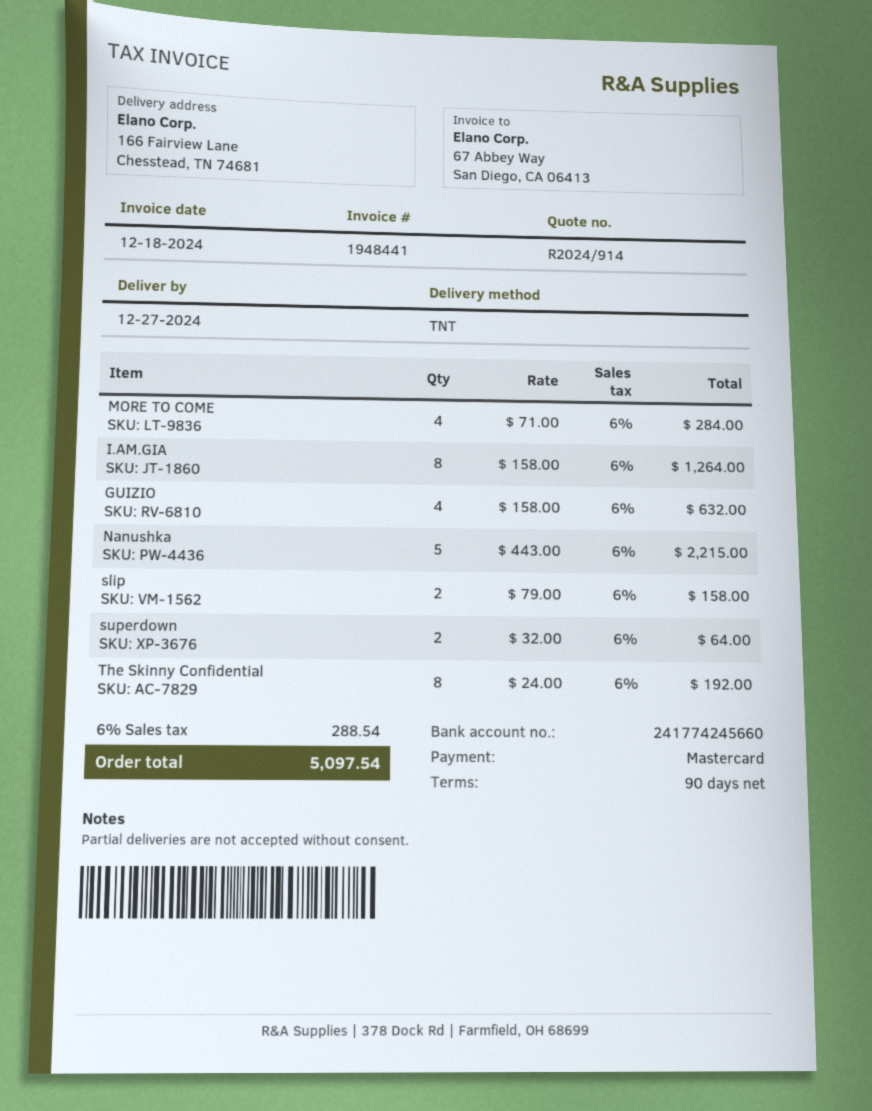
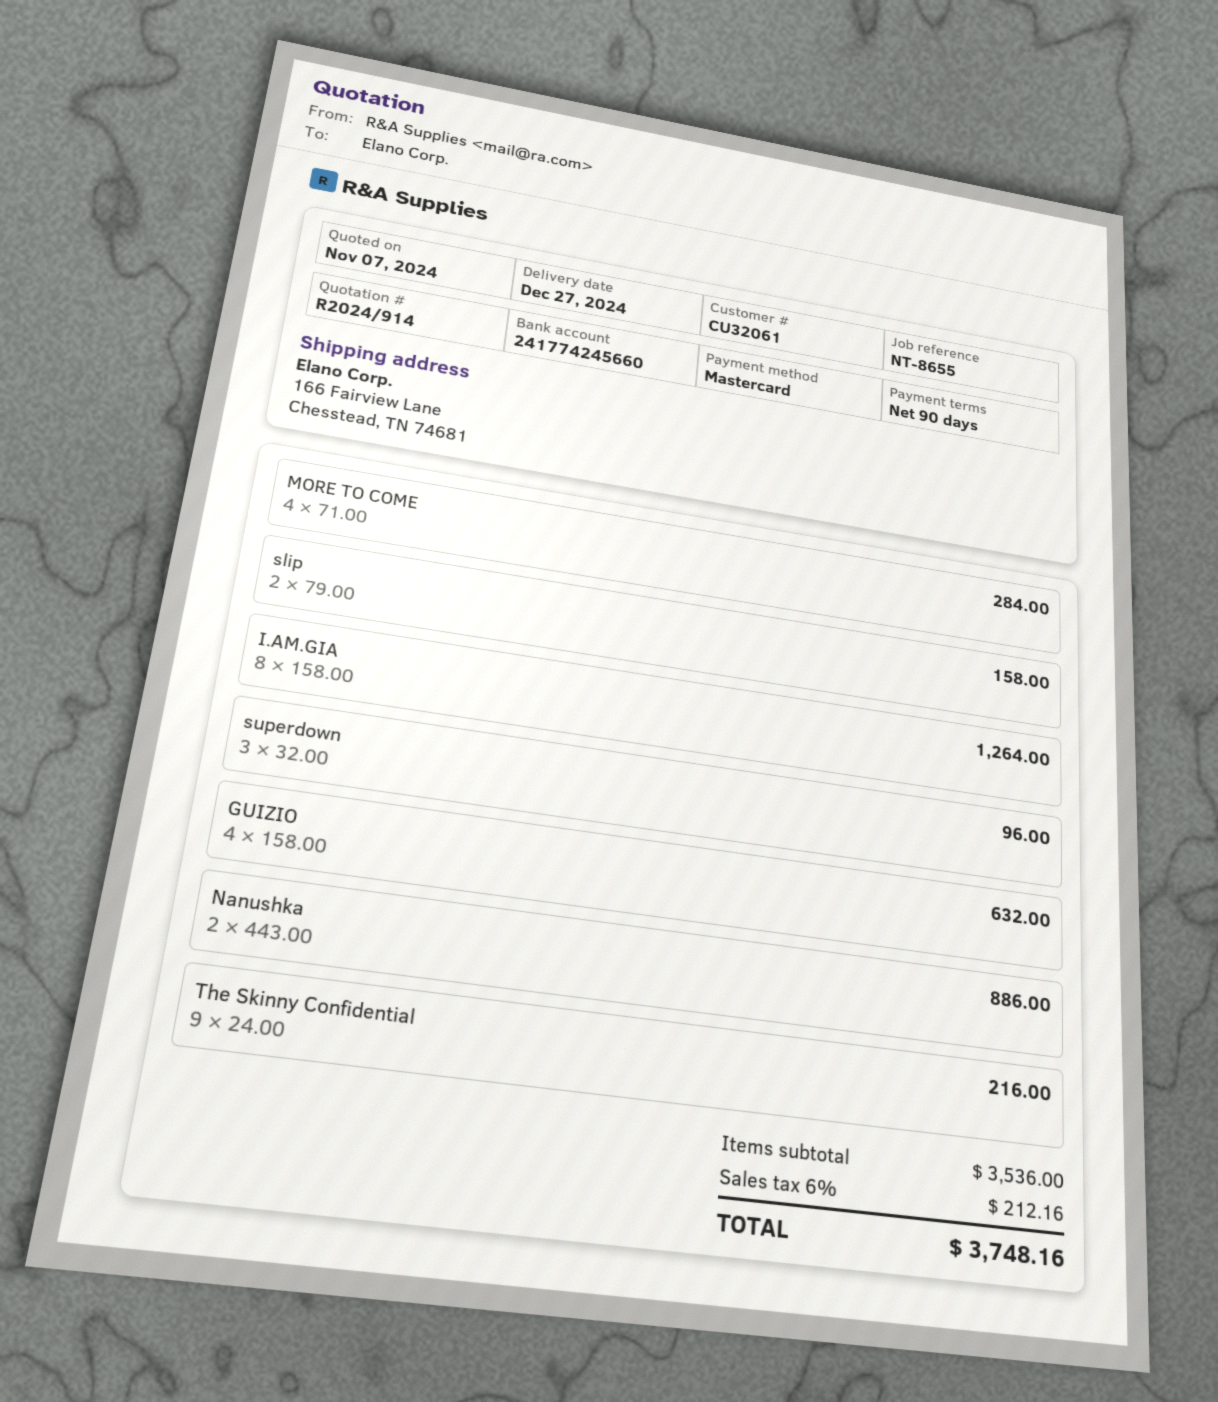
Nanushka: 5 x 443.00 = 2215.00 -> 2 x 443.00 = 886.00
superdown: 2 x 32.00 = 64.00 -> 3 x 32.00 = 96.00
The Skinny Confidential: 8 x 24.00 = 192.00 -> 9 x 24.00 = 216.00
tax: 6% = 288.54 -> 6% = 212.16
total: 5097.54 -> 3748.16

